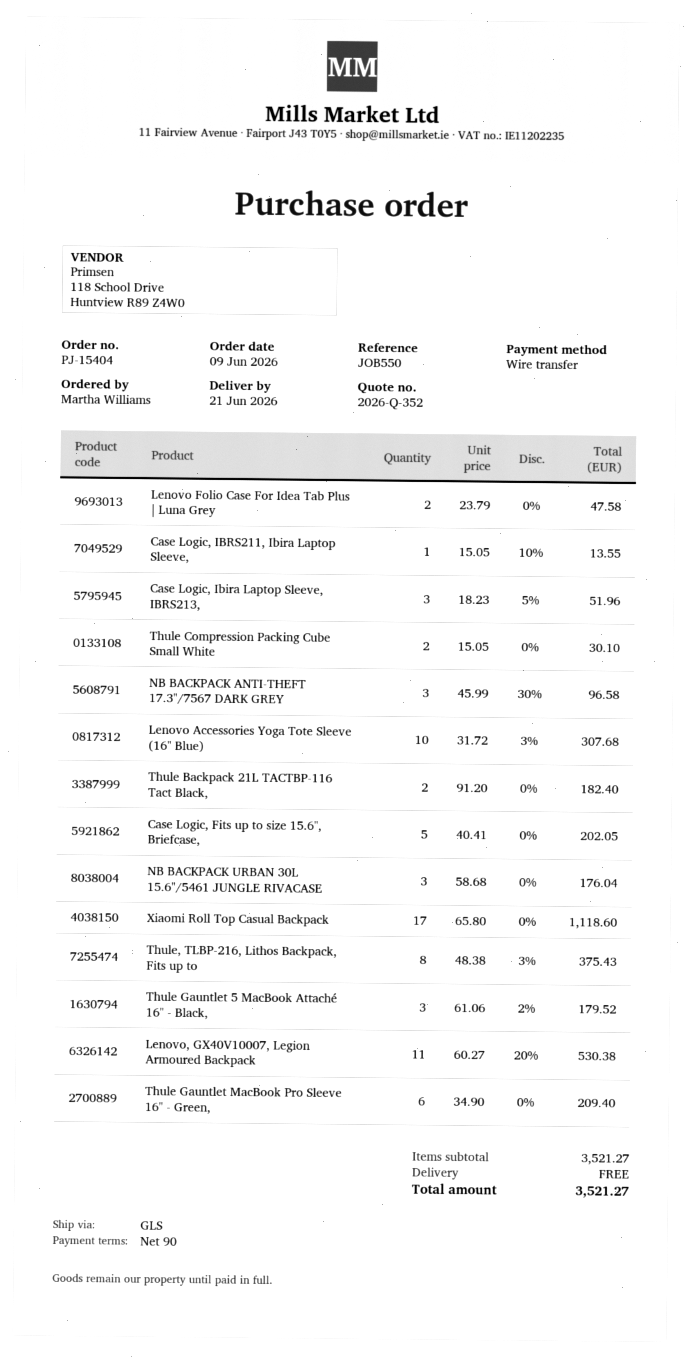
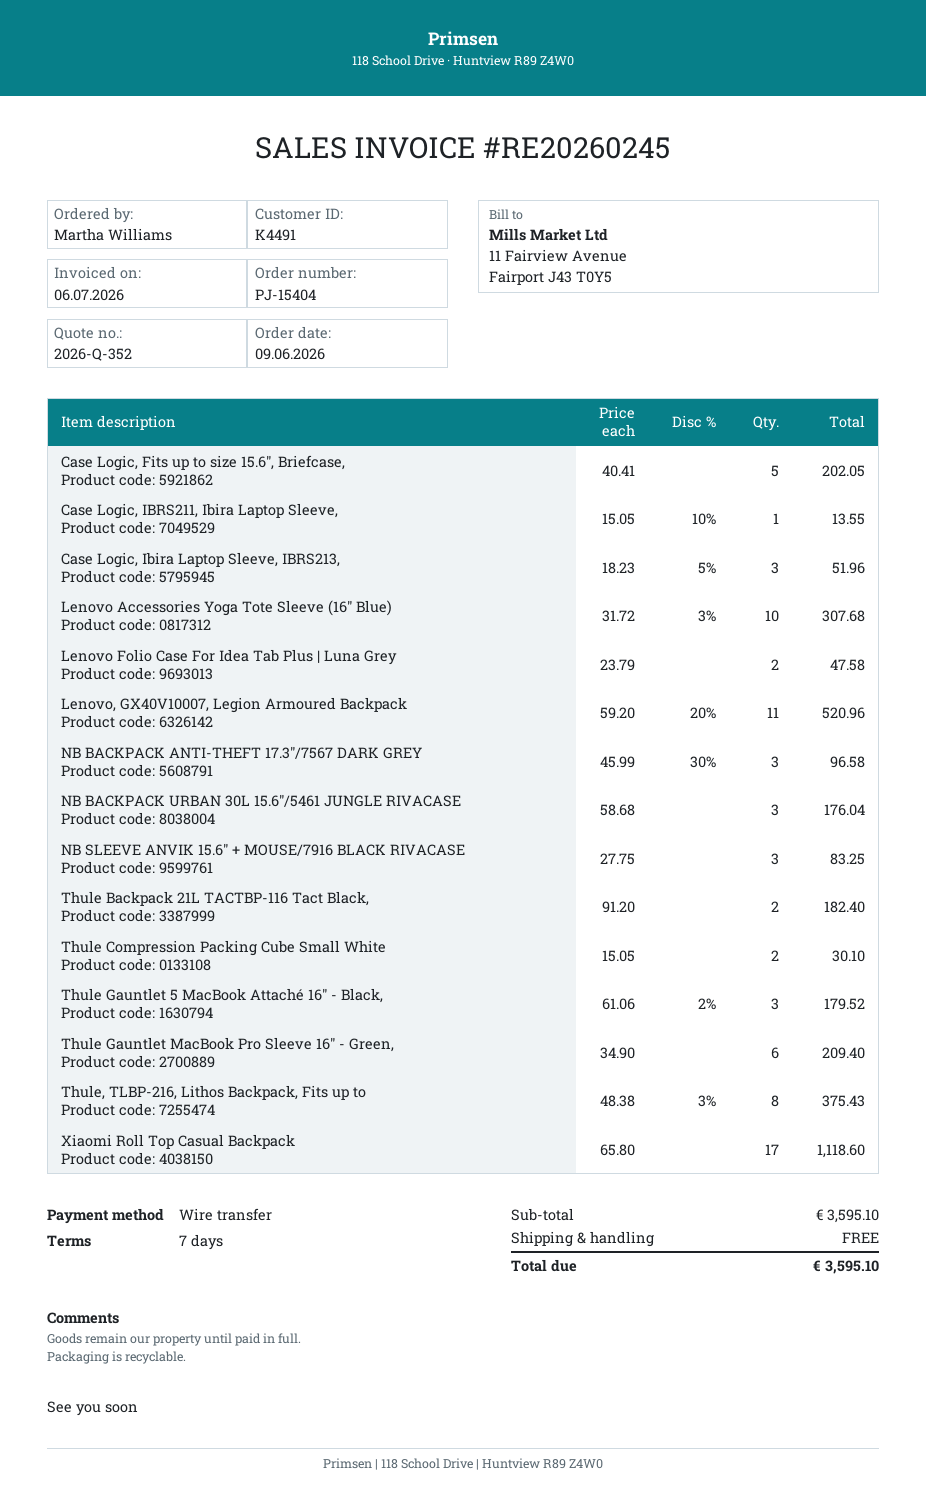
payment terms: 90 days -> 7 days
Lenovo, GX40V10007, Legion Armoured Backpack: 11 x 60.27 - 20% = 530.38 -> 11 x 59.20 - 20% = 520.96
NB SLEEVE ANVIK 15.6" + MOUSE/7916 BLACK RIVACASE: none -> 3 x 27.75 = 83.25
subtotal: 3521.27 -> 3595.10
total: 3521.27 -> 3595.10

